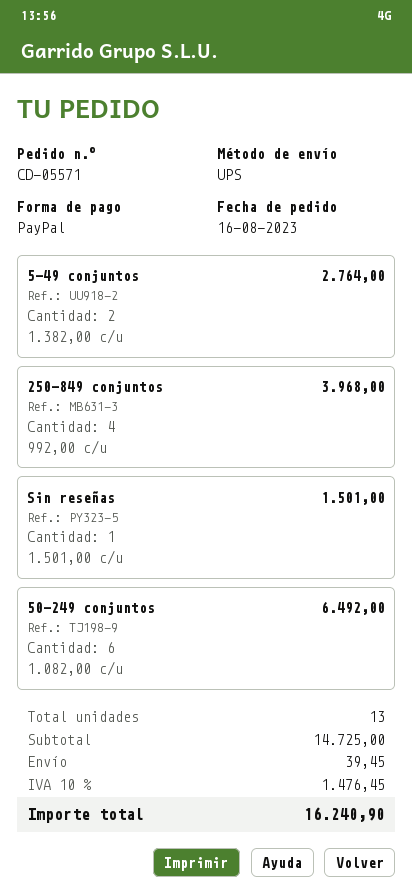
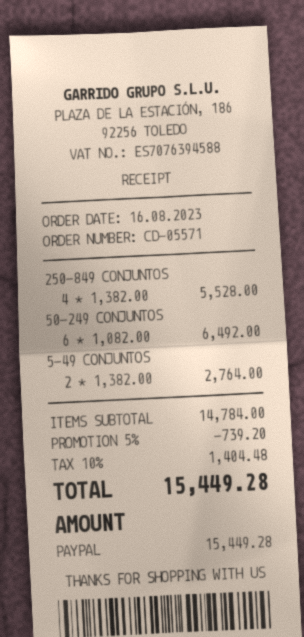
250-849 conjuntos: 4 x 992.00 = 3968.00 -> 4 x 1382.00 = 5528.00
Sin reseñas: 1 x 1501.00 = 1501.00 -> none
subtotal: 14725.00 -> 14784.00
discount: none -> 5% = 739.20
shipping: 39.45 -> none
tax: 10% = 1476.45 -> 10% = 1404.48
total: 16240.90 -> 15449.28

